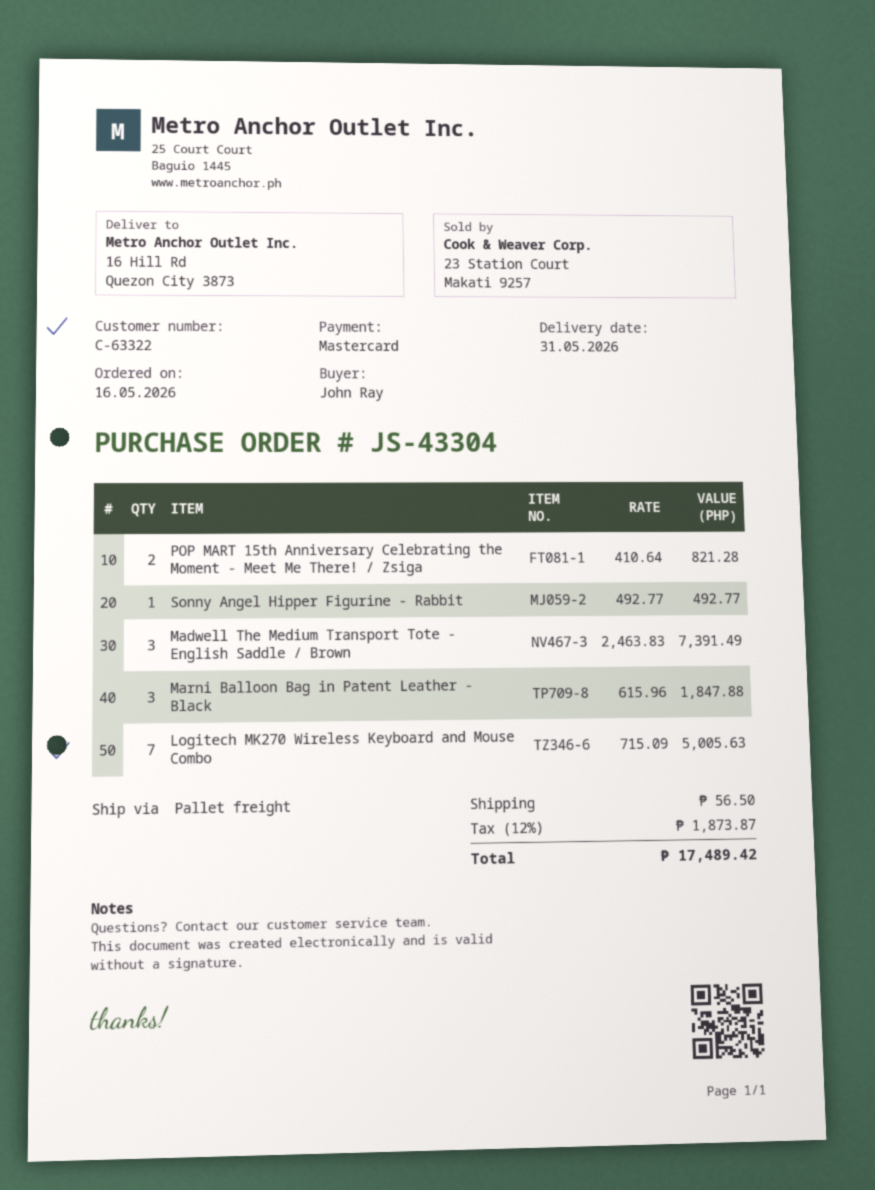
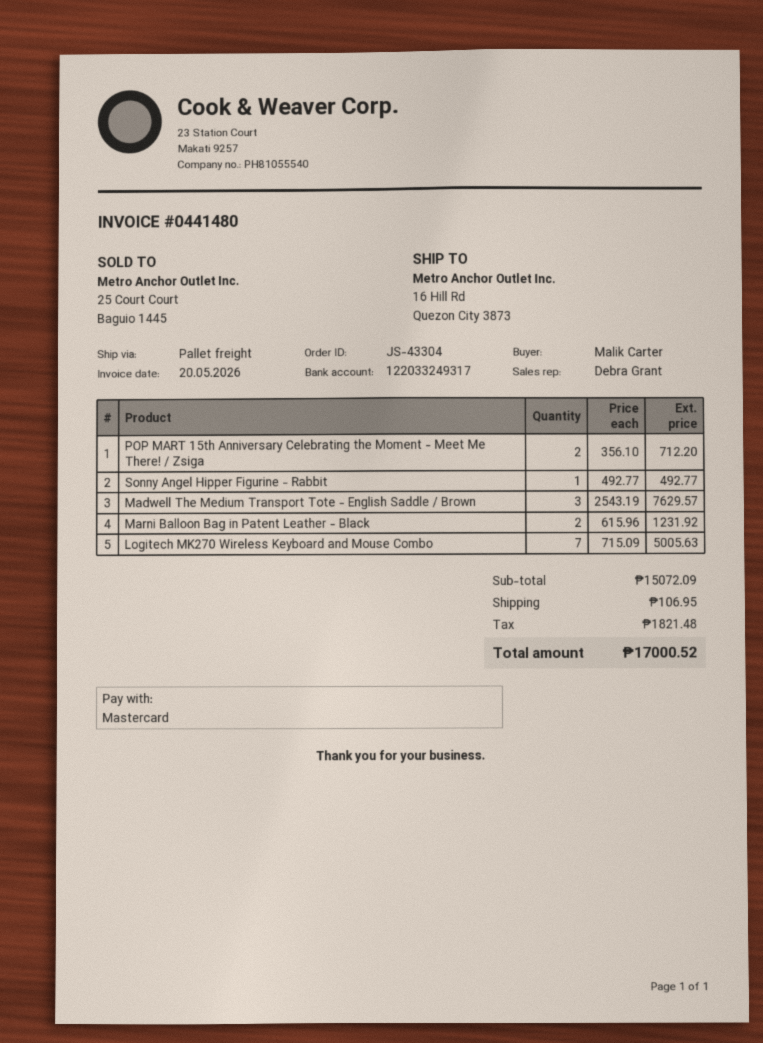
ordered by: John Ray -> Malik Carter
POP MART 15th Anniversary Celebrating the Moment - Meet Me There! / Zsiga: 2 x 410.64 = 821.28 -> 2 x 356.10 = 712.20
Madwell The Medium Transport Tote - English Saddle / Brown: 3 x 2463.83 = 7391.49 -> 3 x 2543.19 = 7629.57
Marni Balloon Bag in Patent Leather - Black: 3 x 615.96 = 1847.88 -> 2 x 615.96 = 1231.92
shipping: 56.50 -> 106.95
tax: 1873.87 -> 1821.48
total: 17489.42 -> 17000.52

